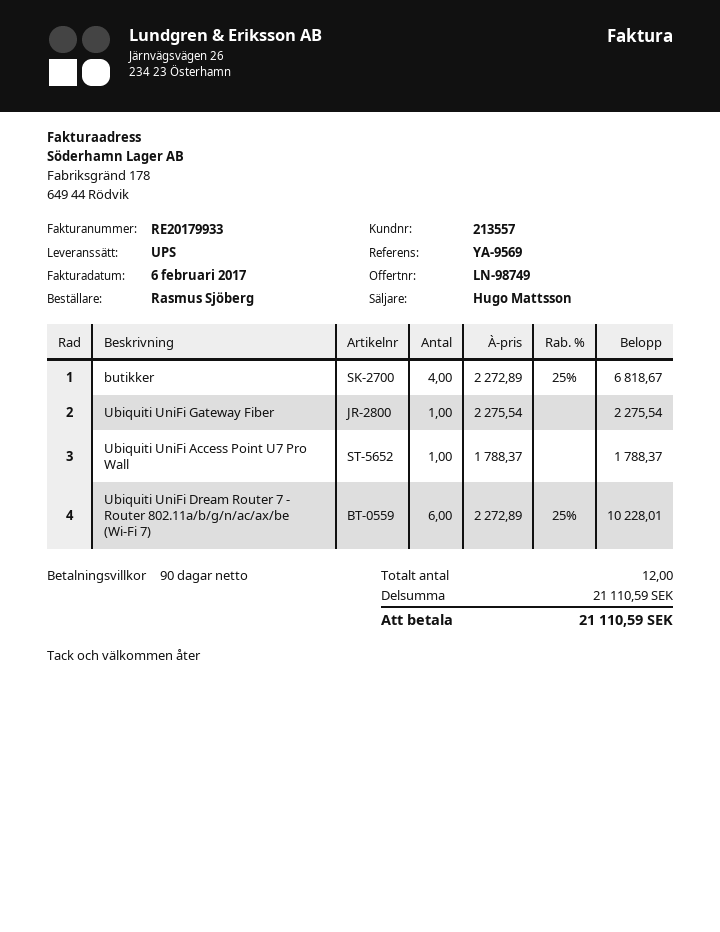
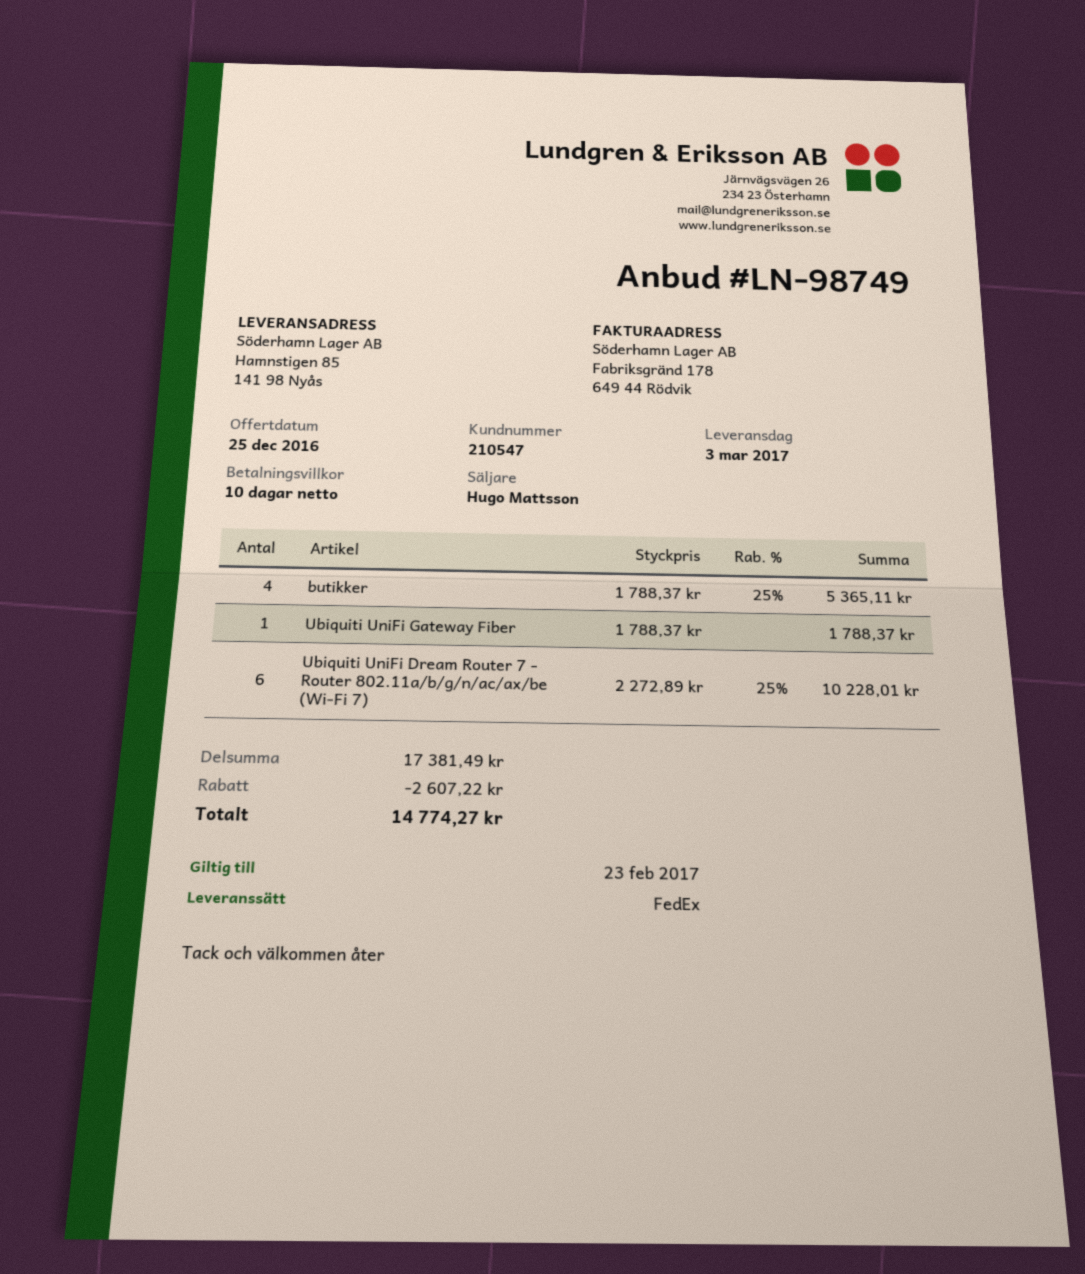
payment terms: 90 days -> 10 days
customer number: 213557 -> 210547
shipping method: UPS -> FedEx
butikker: 4 x 2272.89 - 25% = 6818.67 -> 4 x 1788.37 - 25% = 5365.11
Ubiquiti UniFi Gateway Fiber: 1 x 2275.54 = 2275.54 -> 1 x 1788.37 = 1788.37
Ubiquiti UniFi Access Point U7 Pro Wall: 1 x 1788.37 = 1788.37 -> none
subtotal: 21110.59 -> 17381.49
discount: none -> 2607.22
total: 21110.59 -> 14774.27

